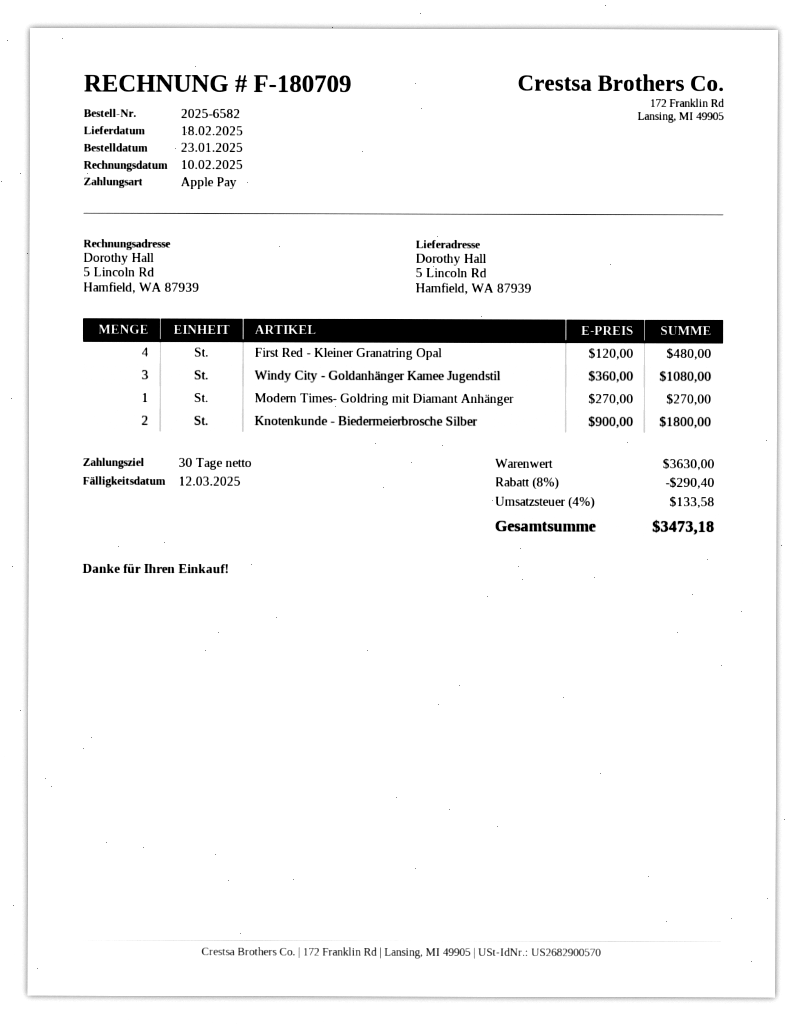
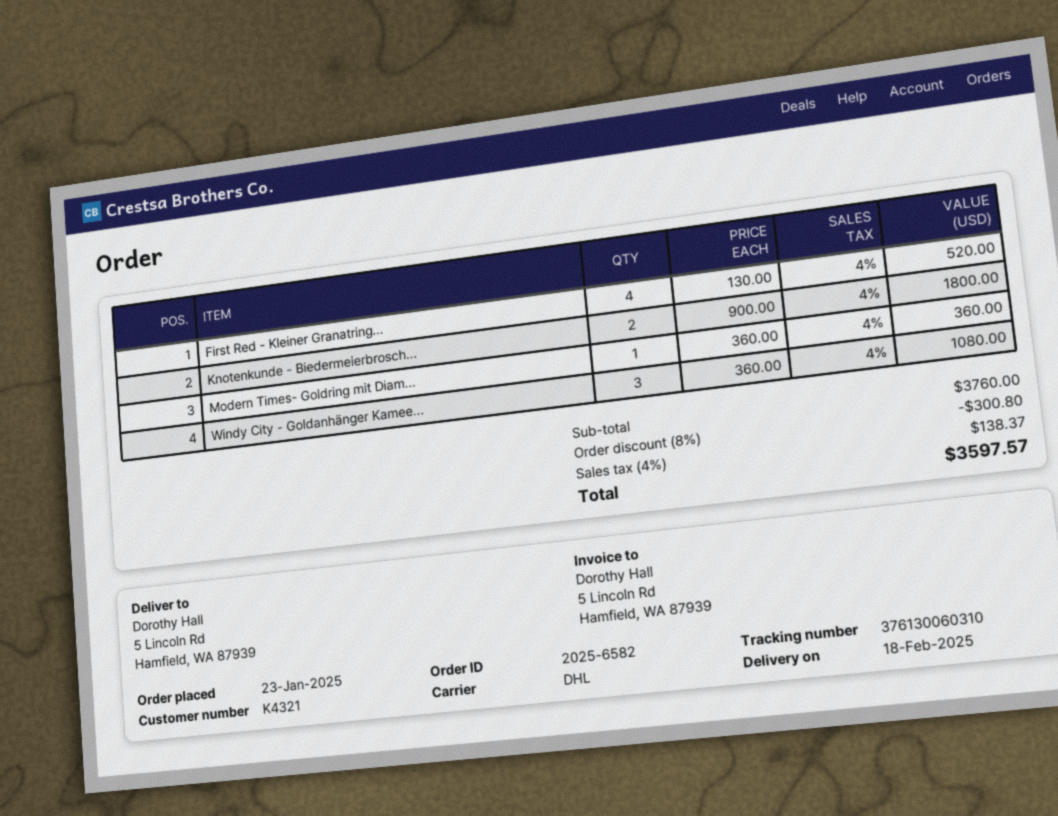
First Red - Kleiner Granatring Opal: 4 x 120.00 = 480.00 -> 4 x 130.00 = 520.00
Modern Times- Goldring mit Diamant Anhänger: 1 x 270.00 = 270.00 -> 1 x 360.00 = 360.00
subtotal: 3630.00 -> 3760.00
discount: 8% = 290.40 -> 8% = 300.80
tax: 4% = 133.58 -> 4% = 138.37
total: 3473.18 -> 3597.57

